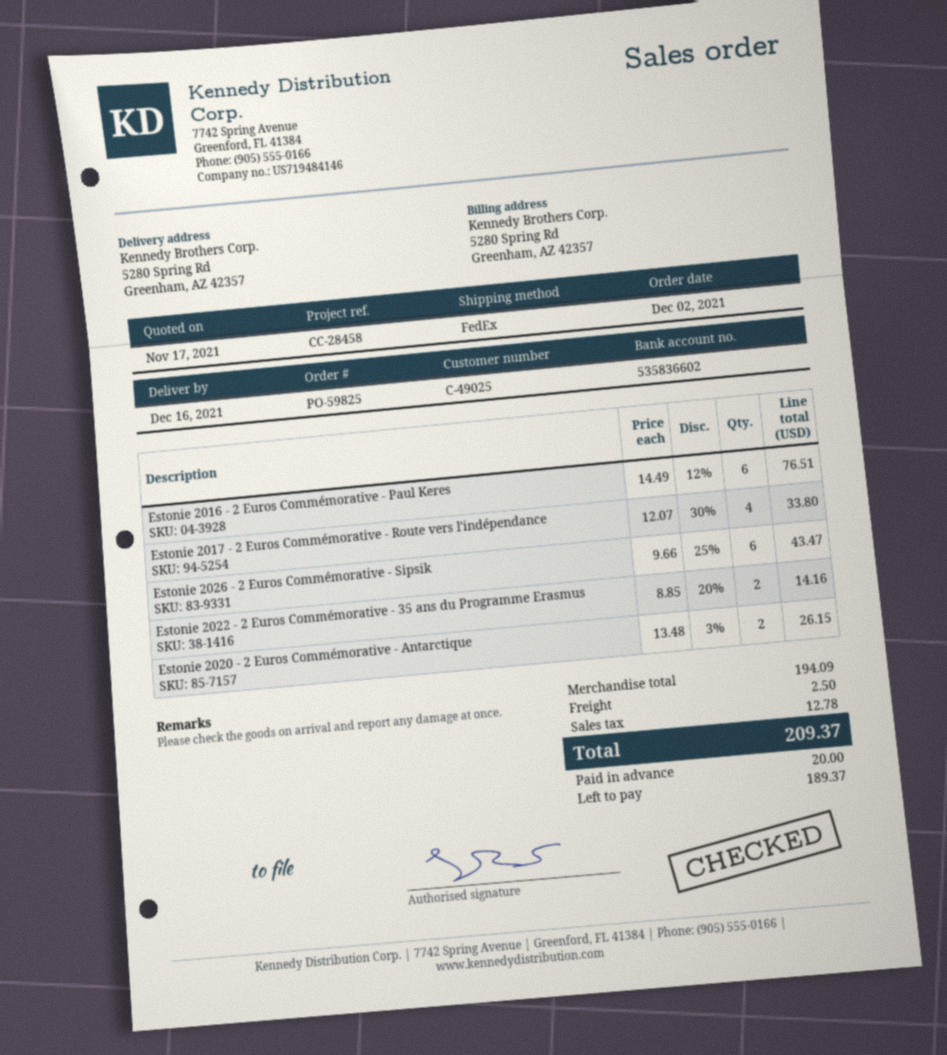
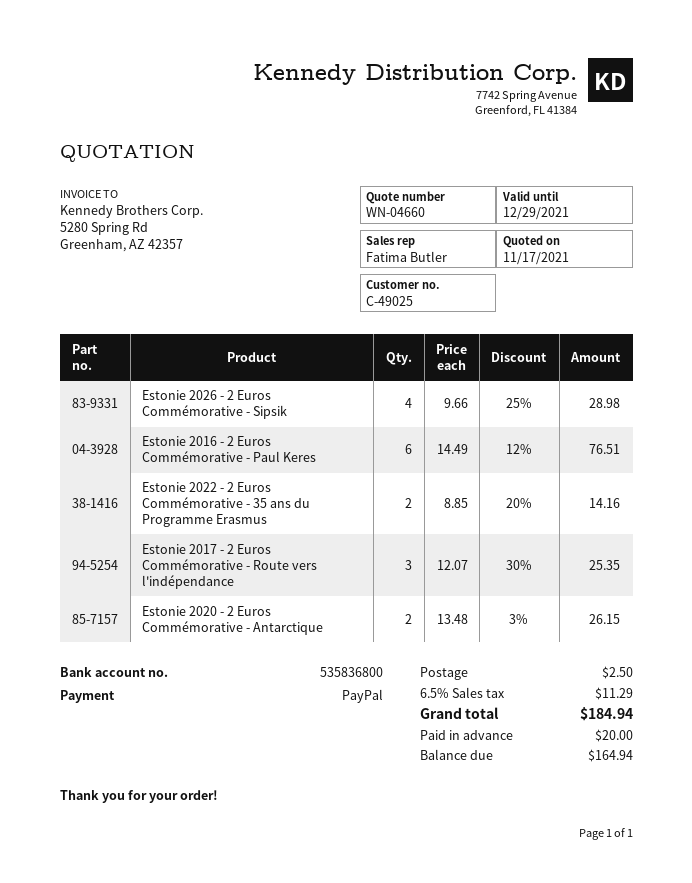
bank account: 535836602 -> 535836800
Estonie 2017 - 2 Euros Commémorative - Route vers l'indépendance: 4 x 12.07 - 30% = 33.80 -> 3 x 12.07 - 30% = 25.35
Estonie 2026 - 2 Euros Commémorative - Sipsik: 6 x 9.66 - 25% = 43.47 -> 4 x 9.66 - 25% = 28.98
tax: 12.78 -> 11.29
total: 209.37 -> 184.94
balance: 189.37 -> 164.94

